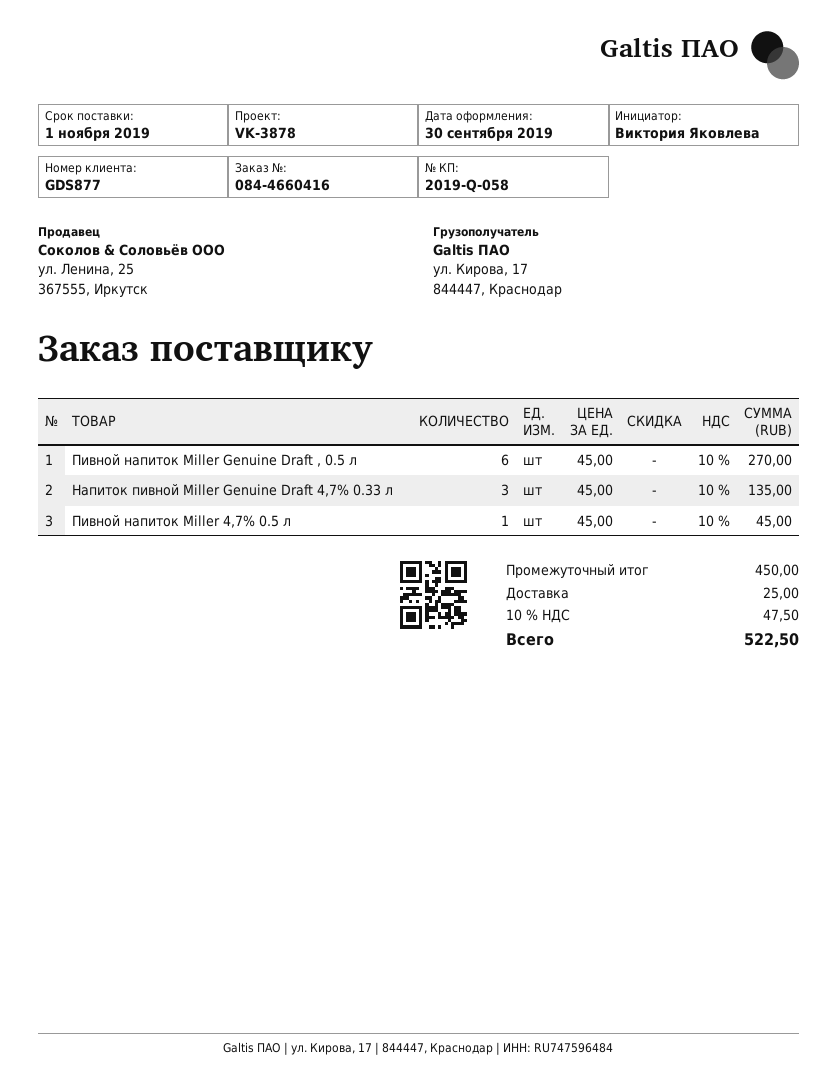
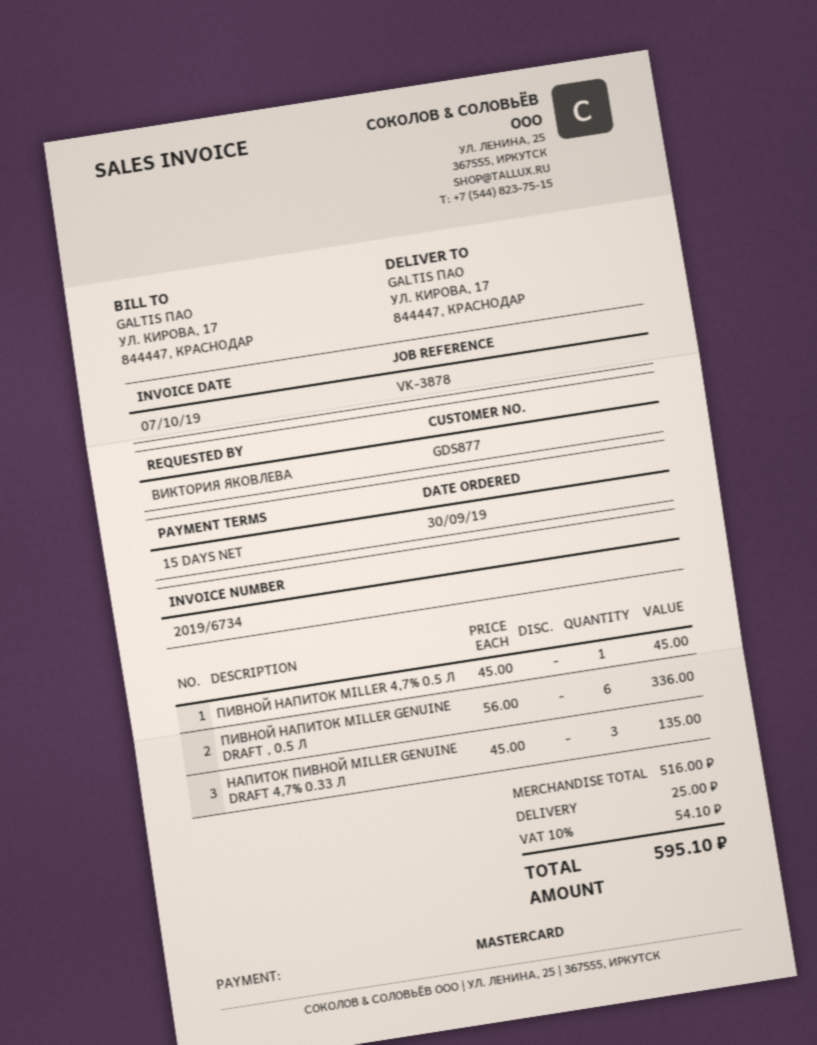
Пивной напиток Miller Genuine Draft , 0.5 л: 6 x 45.00 = 270.00 -> 6 x 56.00 = 336.00
subtotal: 450.00 -> 516.00
tax: 10% = 47.50 -> 10% = 54.10
total: 522.50 -> 595.10

